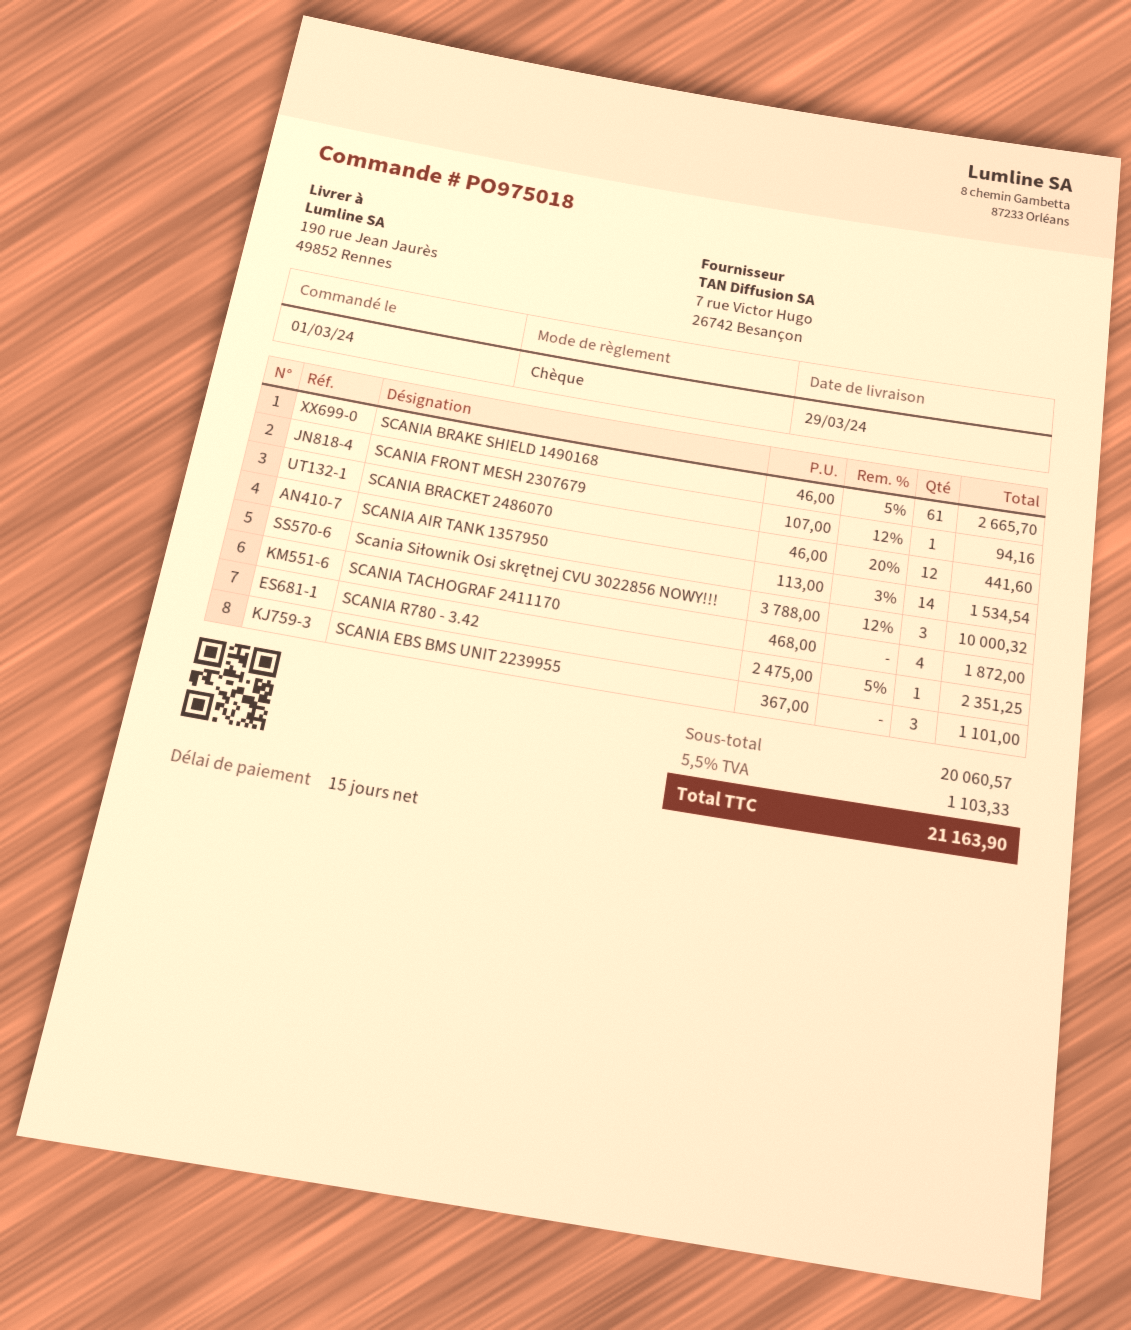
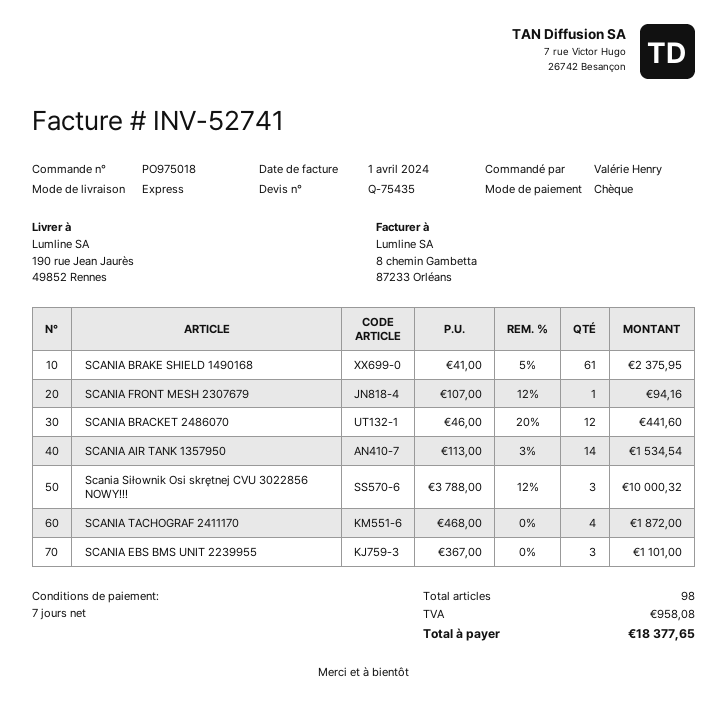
payment terms: 15 days -> 7 days
SCANIA BRAKE SHIELD 1490168: 61 x 46.00 - 5% = 2665.70 -> 61 x 41.00 - 5% = 2375.95
SCANIA R780 - 3.42: 1 x 2475.00 - 5% = 2351.25 -> none
tax: 1103.33 -> 958.08
total: 21163.90 -> 18377.65

